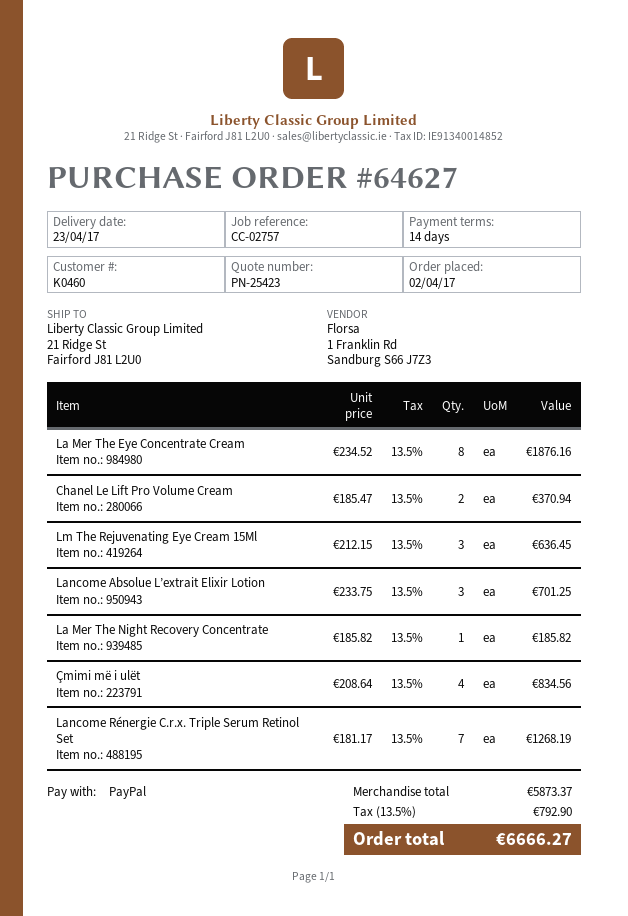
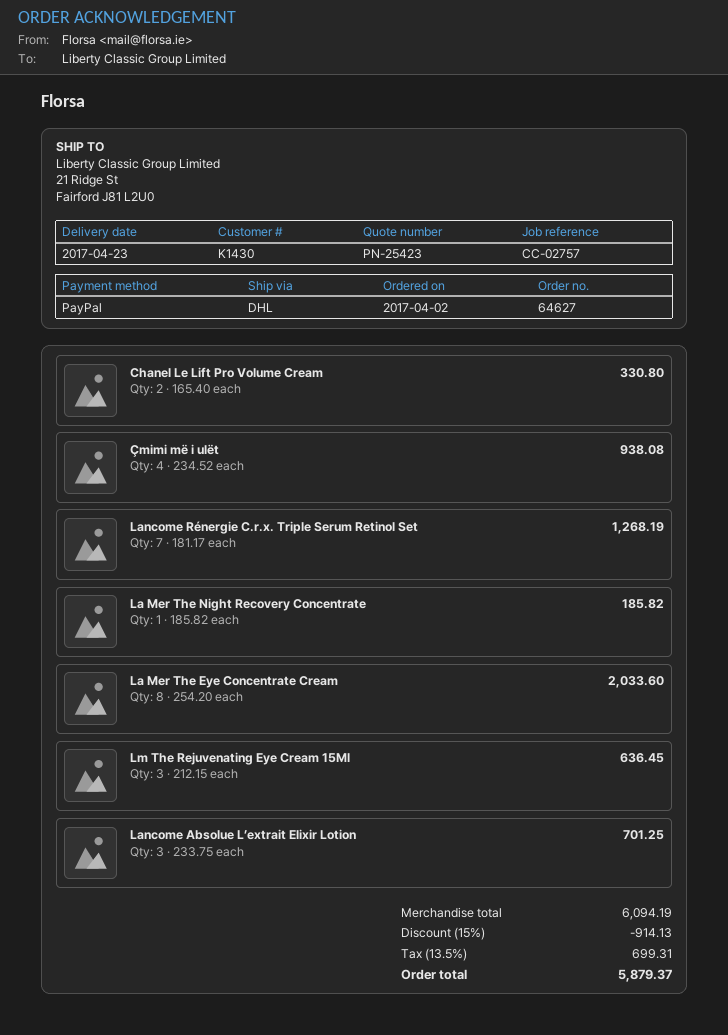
customer number: K0460 -> K1430
La Mer The Eye Concentrate Cream: 8 x 234.52 = 1876.16 -> 8 x 254.20 = 2033.60
Chanel Le Lift Pro Volume Cream: 2 x 185.47 = 370.94 -> 2 x 165.40 = 330.80
Çmimi më i ulët: 4 x 208.64 = 834.56 -> 4 x 234.52 = 938.08
subtotal: 5873.37 -> 6094.19
discount: none -> 15% = 914.13
tax: 13.5% = 792.90 -> 13.5% = 699.31
total: 6666.27 -> 5879.37

